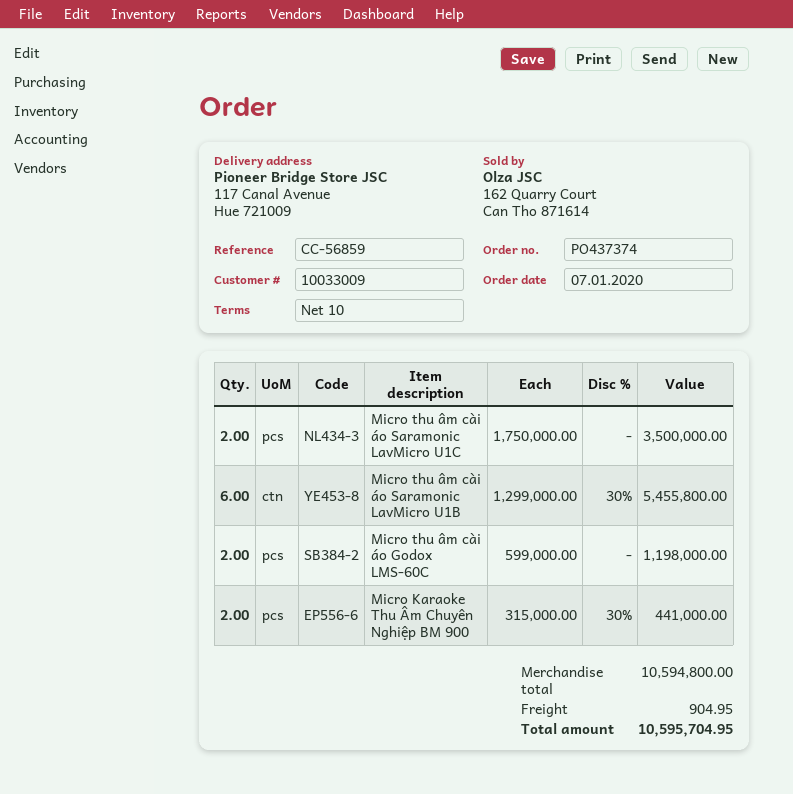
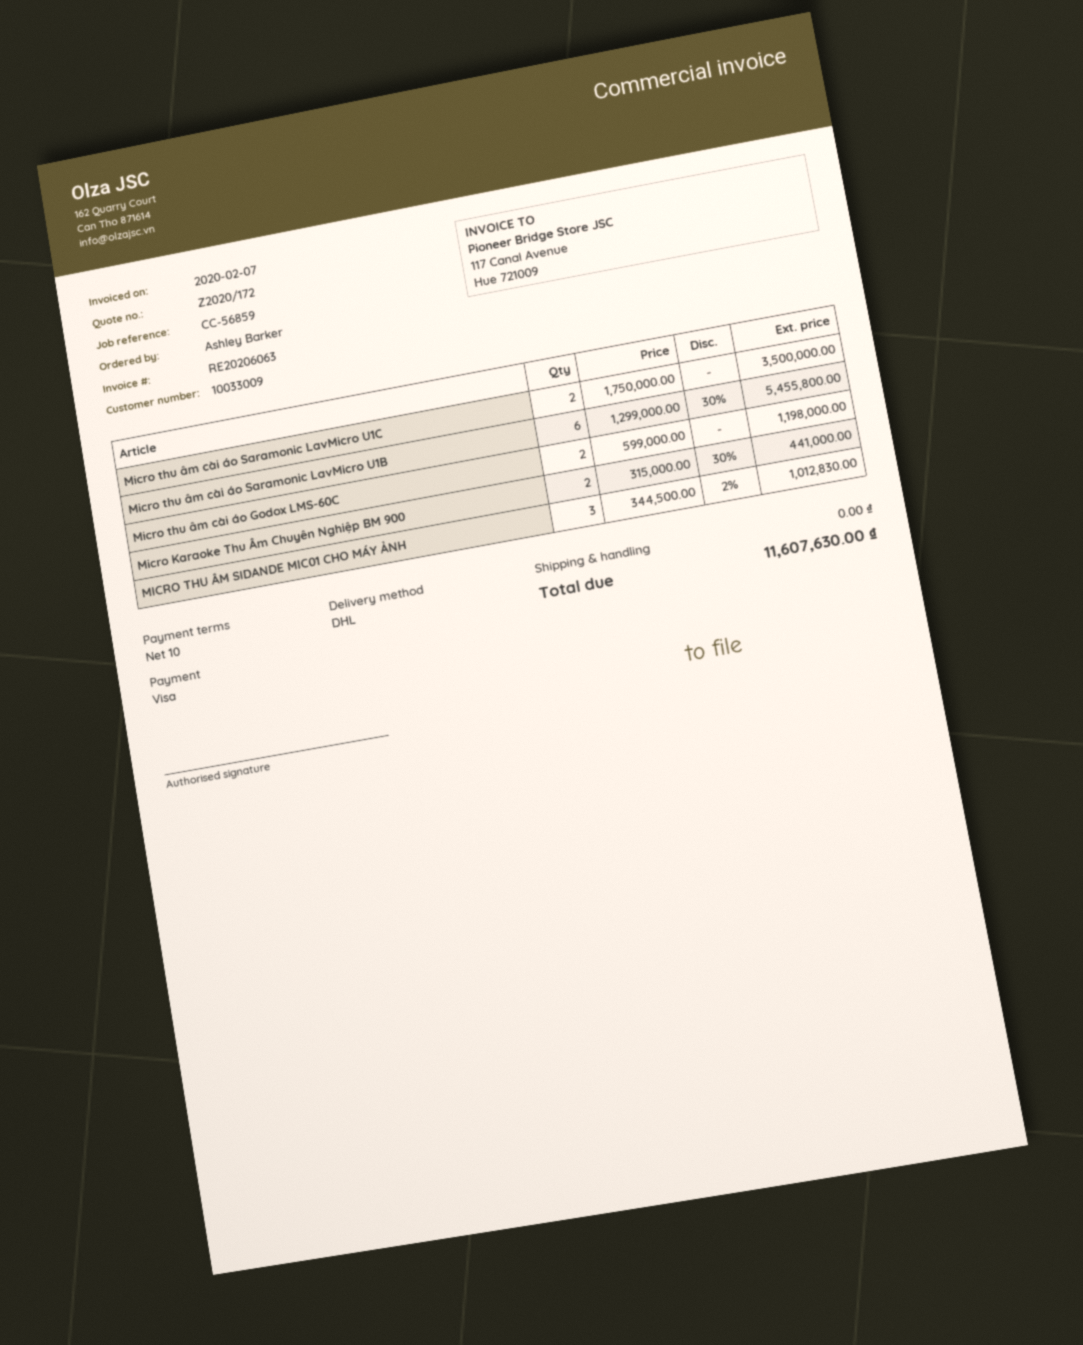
MICRO THU ÂM SIDANDE MIC01 CHO MÁY ẢNH: none -> 3 x 344500.00 - 2% = 1012830.00
shipping: 904.95 -> 0.00
total: 10595704.95 -> 11607630.00

